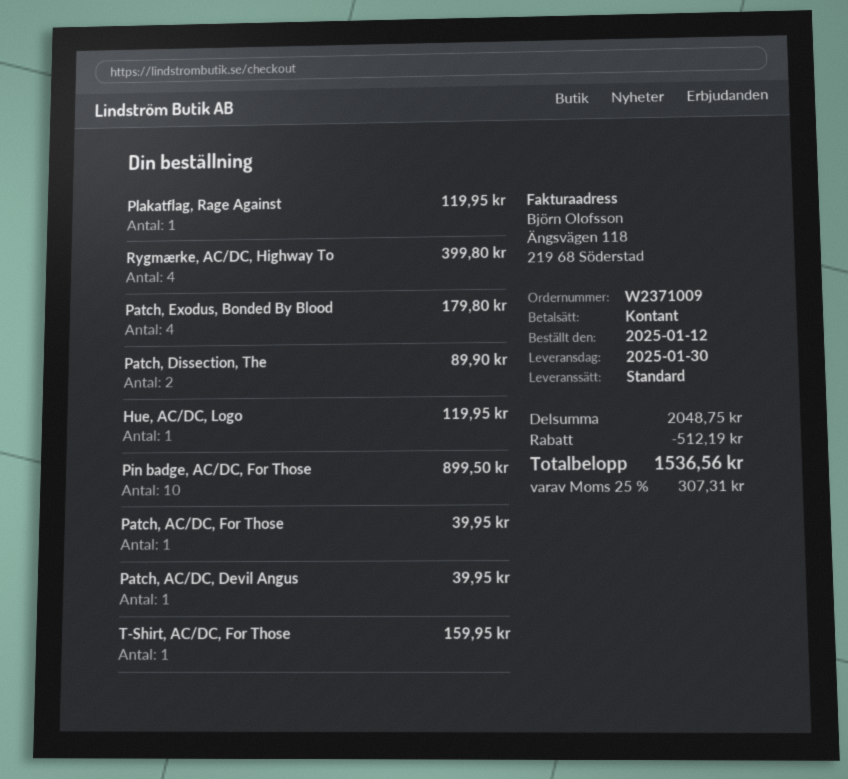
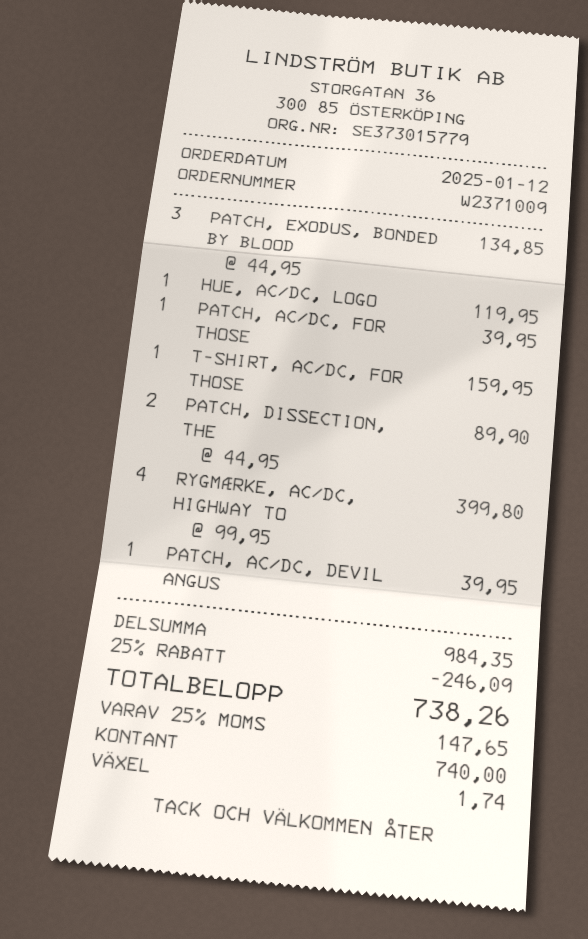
Plakatflag, Rage Against: 1 for 119.95 -> none
Patch, Exodus, Bonded By Blood: 4 for 179.80 -> 3 for 134.85
Pin badge, AC/DC, For Those: 10 for 899.50 -> none
subtotal: 2048.75 -> 984.35
discount: 512.19 -> 246.09
tax: 25% = 307.31 -> 25% = 147.65
total: 1536.56 -> 738.26

